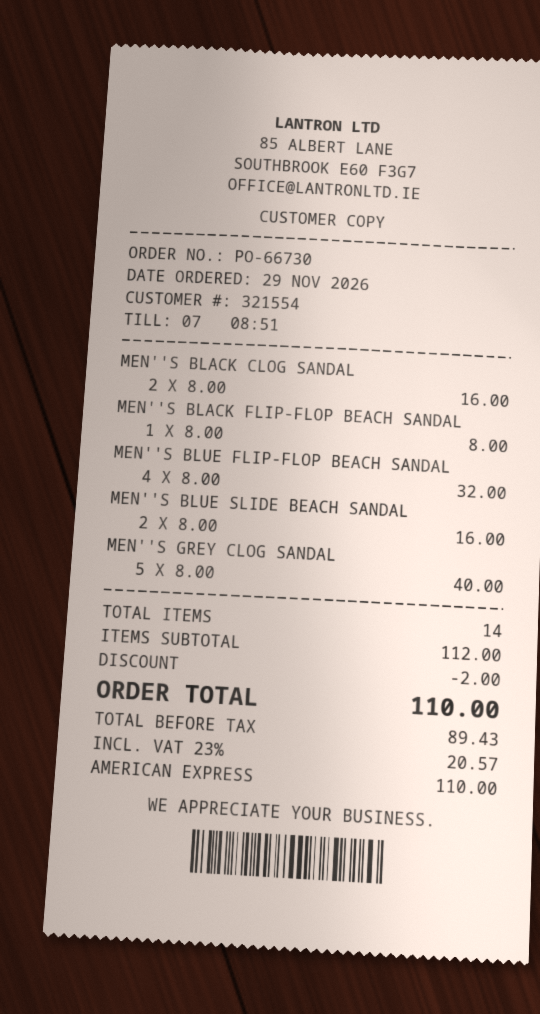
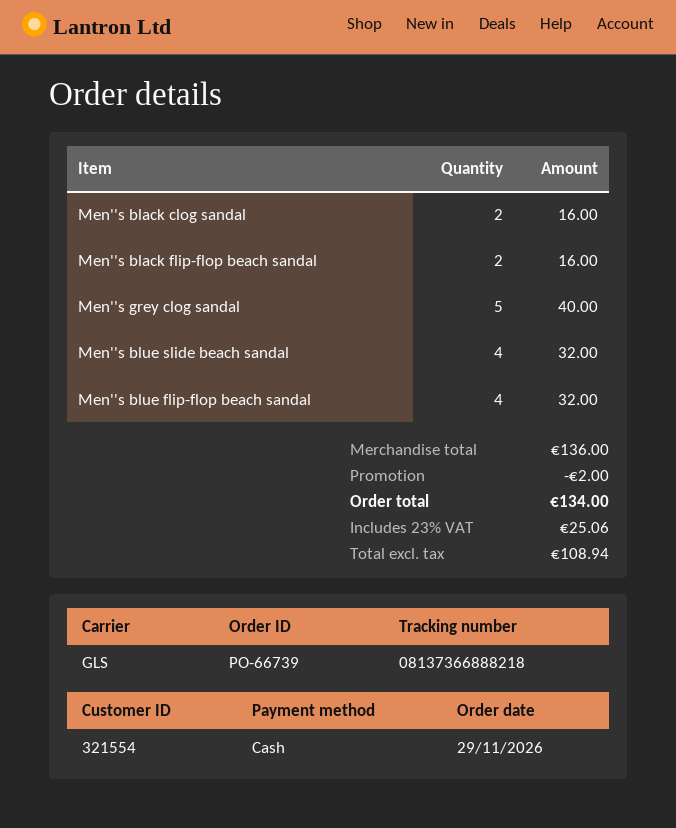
order number: PO-66730 -> PO-66739
payment method: American Express -> cash
MEN''S BLACK FLIP-FLOP BEACH SANDAL: 1 for 8.00 -> 2 for 16.00
MEN''S BLUE SLIDE BEACH SANDAL: 2 for 16.00 -> 4 for 32.00
subtotal: 112.00 -> 136.00
net: 89.43 -> 108.94
tax: 23% = 20.57 -> 23% = 25.06
total: 110.00 -> 134.00

